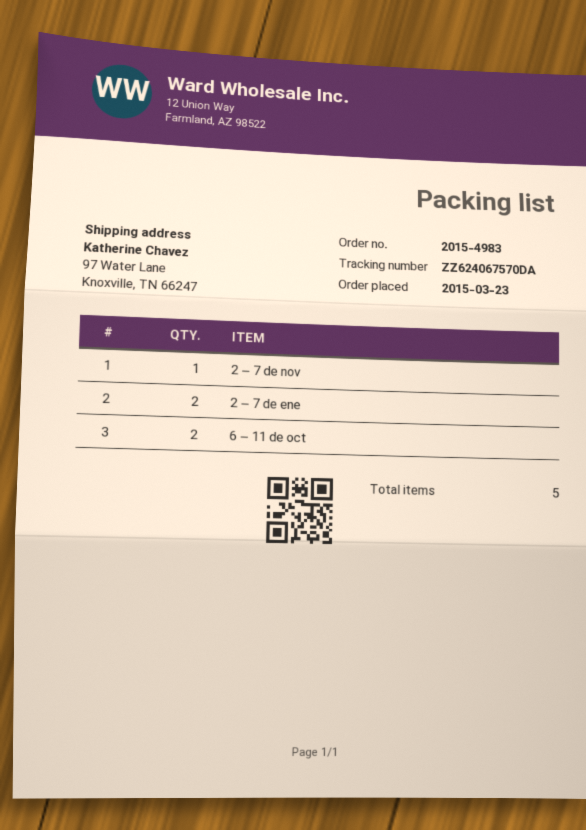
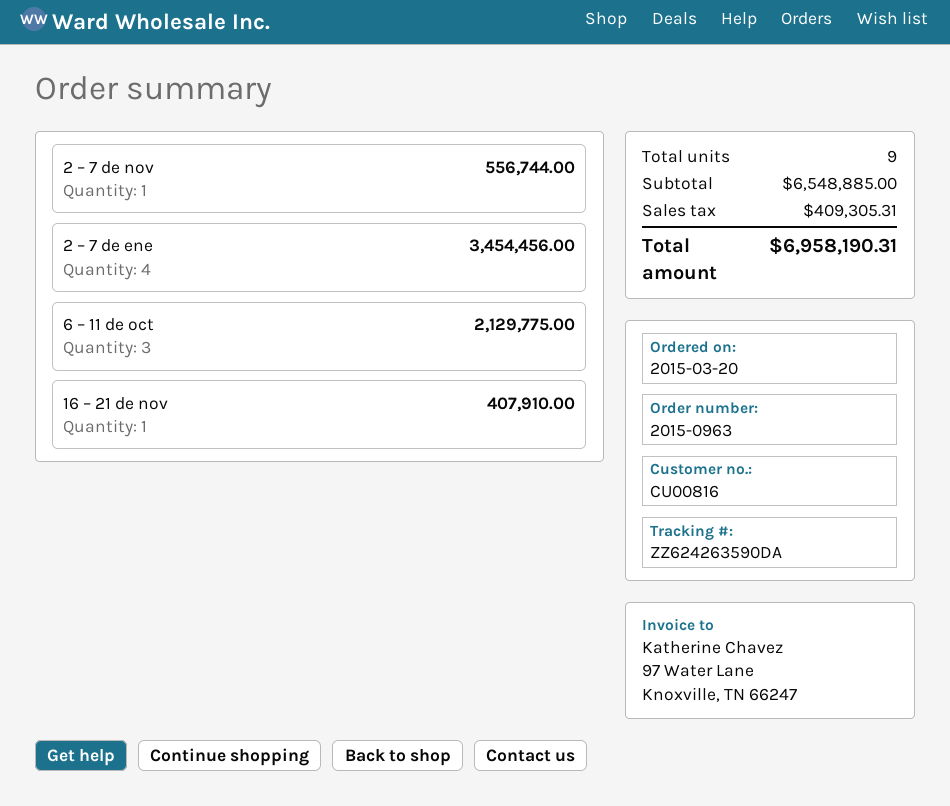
order number: 2015-4983 -> 2015-0963
order date: 2015-03-23 -> 2015-03-20
tracking number: ZZ624067570DA -> ZZ624263590DA
2 – 7 de ene: 2 -> 4
6 – 11 de oct: 2 -> 3
16 – 21 de nov: none -> 1
total quantity: 5 -> 9

